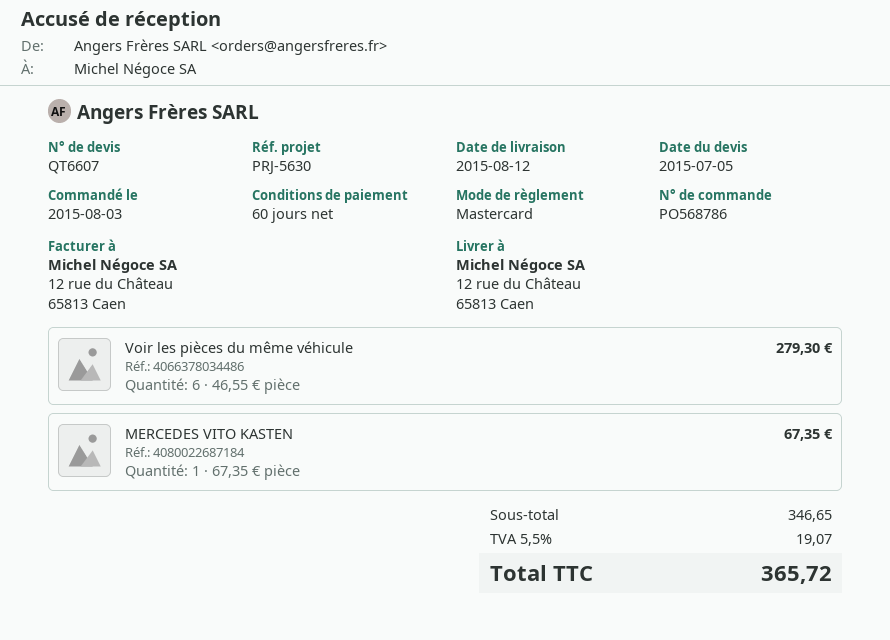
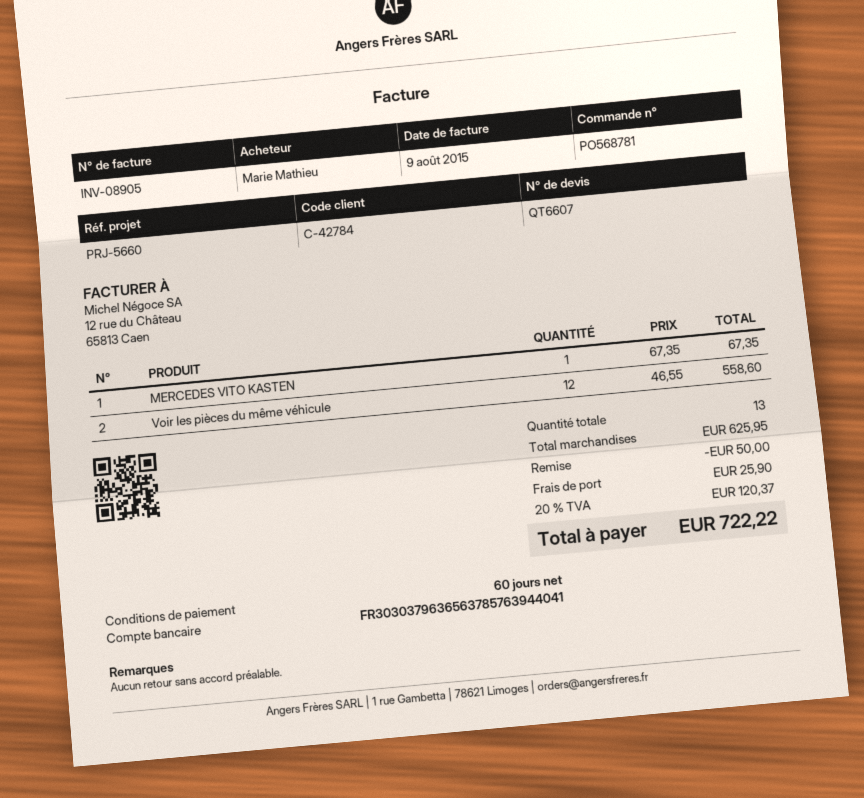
order number: PO568786 -> PO568781
reference: PRJ-5630 -> PRJ-5660
Voir les pièces du même véhicule: 6 x 46.55 = 279.30 -> 12 x 46.55 = 558.60
subtotal: 346.65 -> 625.95
discount: none -> 50.00
shipping: none -> 25.90
tax: 5.5% = 19.07 -> 20% = 120.37
total: 365.72 -> 722.22

